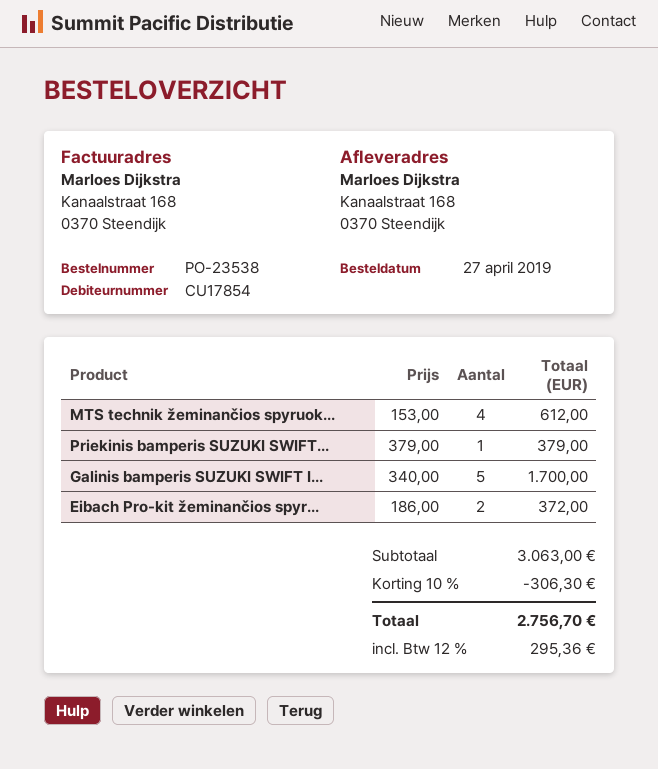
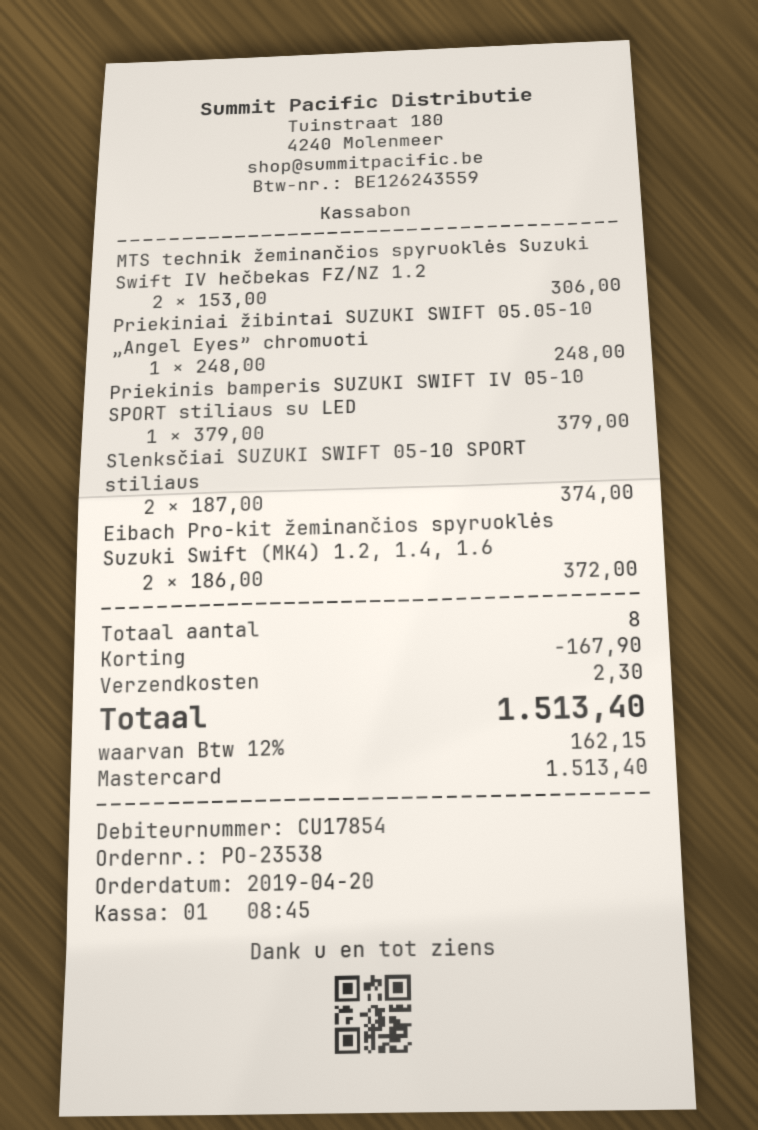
order date: 2019-04-27 -> 2019-04-20
MTS technik žeminančios spyruok...: 4 x 153.00 = 612.00 -> 2 x 153.00 = 306.00
Galinis bamperis SUZUKI SWIFT I...: 5 x 340.00 = 1700.00 -> none
Priekiniai žibintai SUZUKI SWIFT 05.05-10 „Angel Eyes” chromuoti: none -> 1 x 248.00 = 248.00
Slenksčiai SUZUKI SWIFT 05-10 SPORT stiliaus: none -> 2 x 187.00 = 374.00
discount: 306.30 -> 167.90
shipping: none -> 2.30
tax: 12% = 295.36 -> 12% = 162.15
total: 2756.70 -> 1513.40

